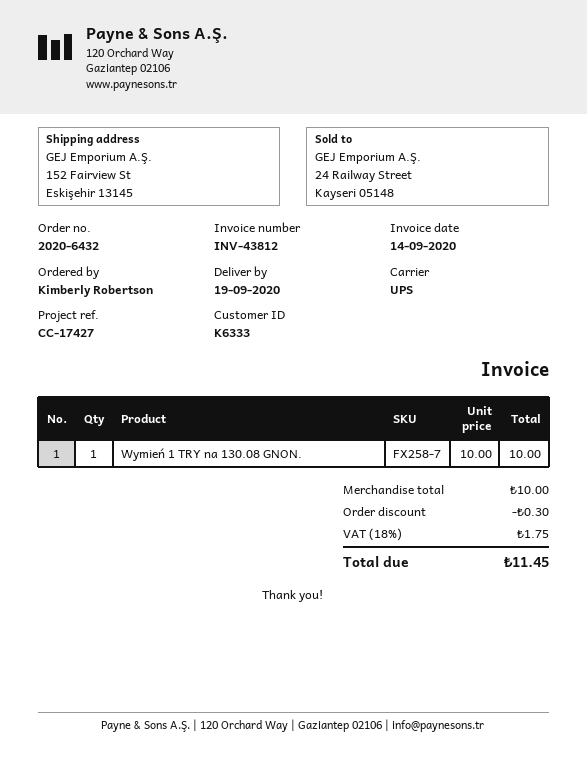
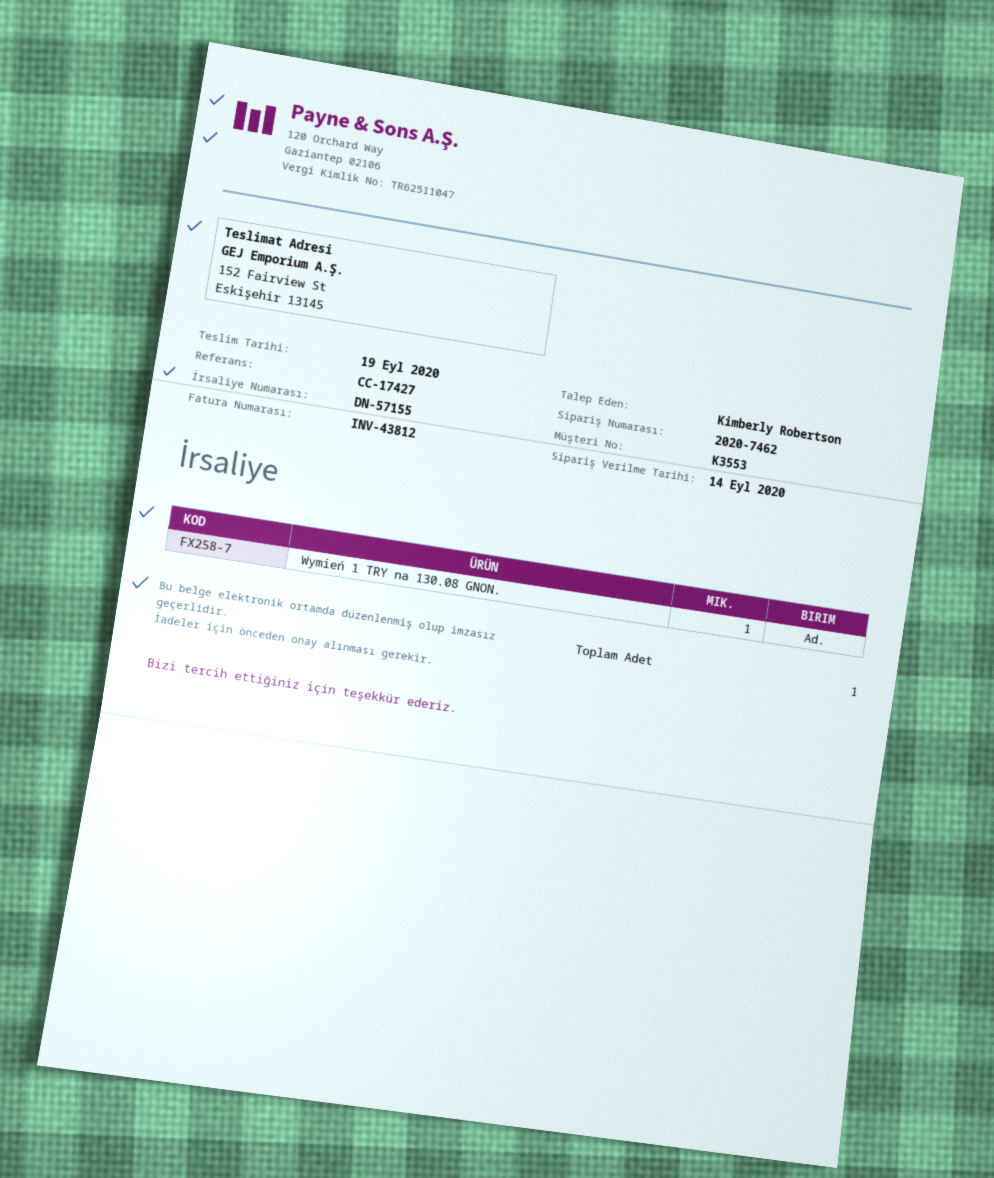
order number: 2020-6432 -> 2020-7462
customer number: K6333 -> K3553

